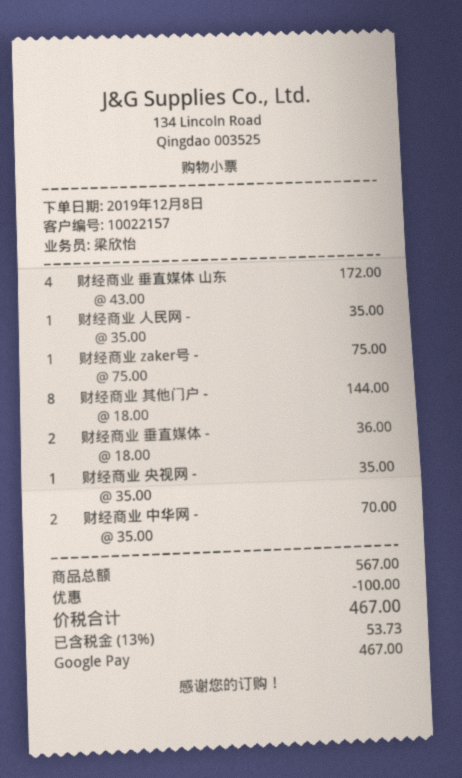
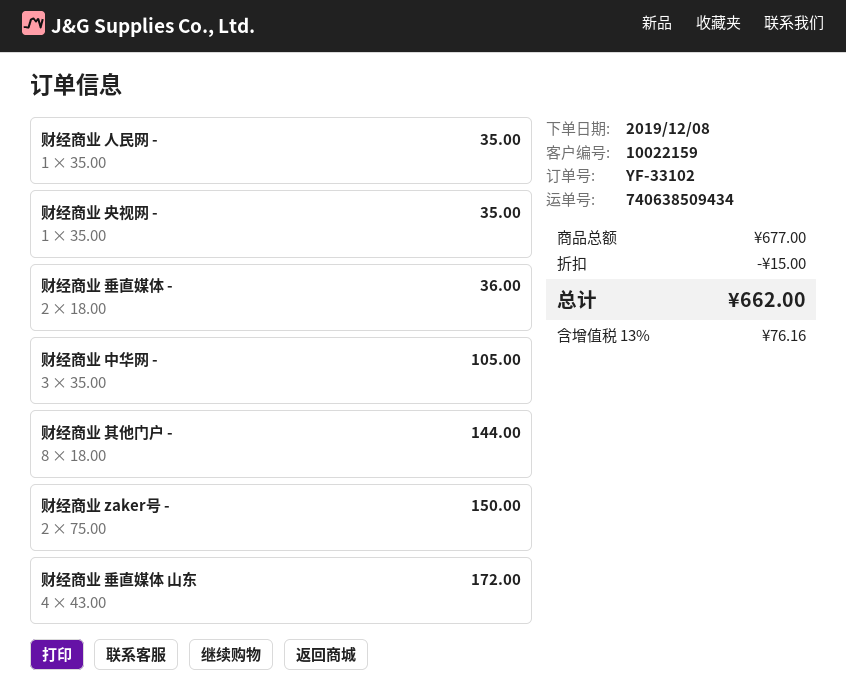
customer number: 10022157 -> 10022159
财经商业 zaker号 -: 1 x 75.00 = 75.00 -> 2 x 75.00 = 150.00
财经商业 中华网 -: 2 x 35.00 = 70.00 -> 3 x 35.00 = 105.00
subtotal: 567.00 -> 677.00
discount: 100.00 -> 15.00
tax: 13% = 53.73 -> 13% = 76.16
total: 467.00 -> 662.00

